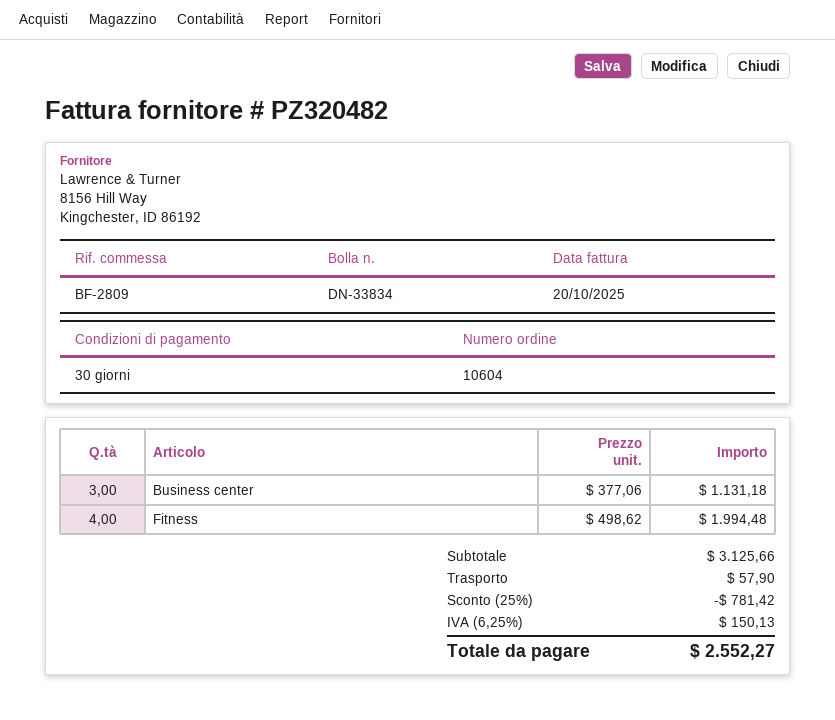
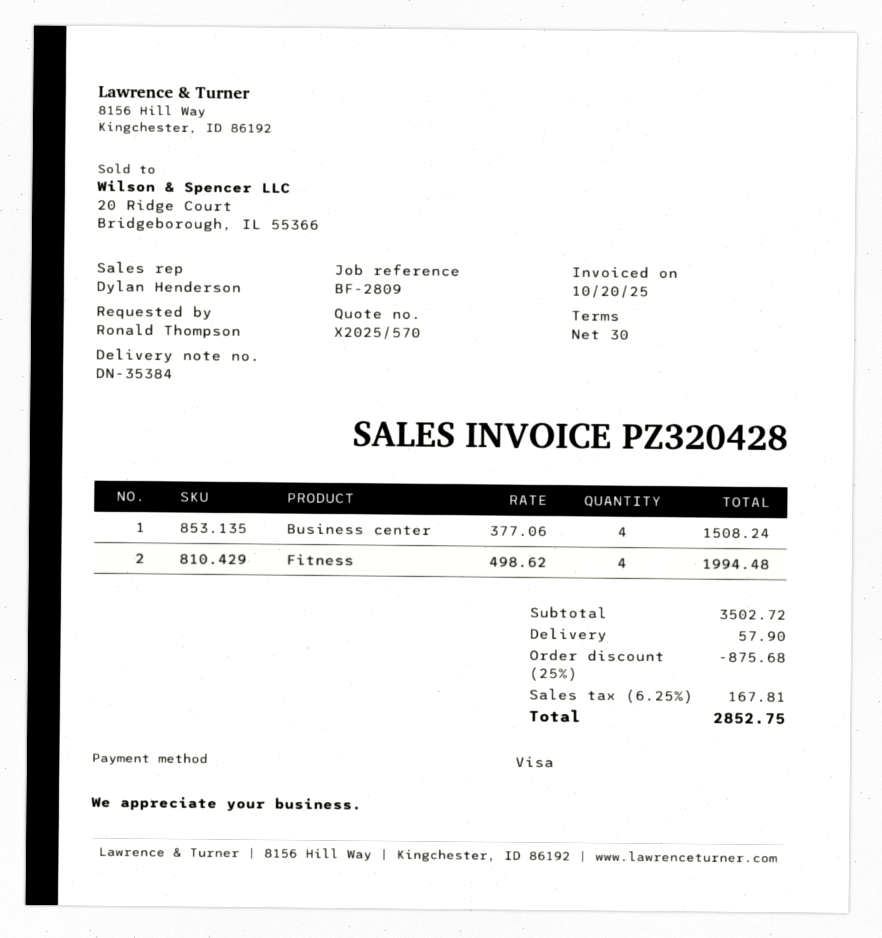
delivery note number: DN-33834 -> DN-35384
invoice number: PZ320482 -> PZ320428
Business center: 3 x 377.06 = 1131.18 -> 4 x 377.06 = 1508.24
subtotal: 3125.66 -> 3502.72
discount: 25% = 781.42 -> 25% = 875.68
tax: 6.25% = 150.13 -> 6.25% = 167.81
total: 2552.27 -> 2852.75

